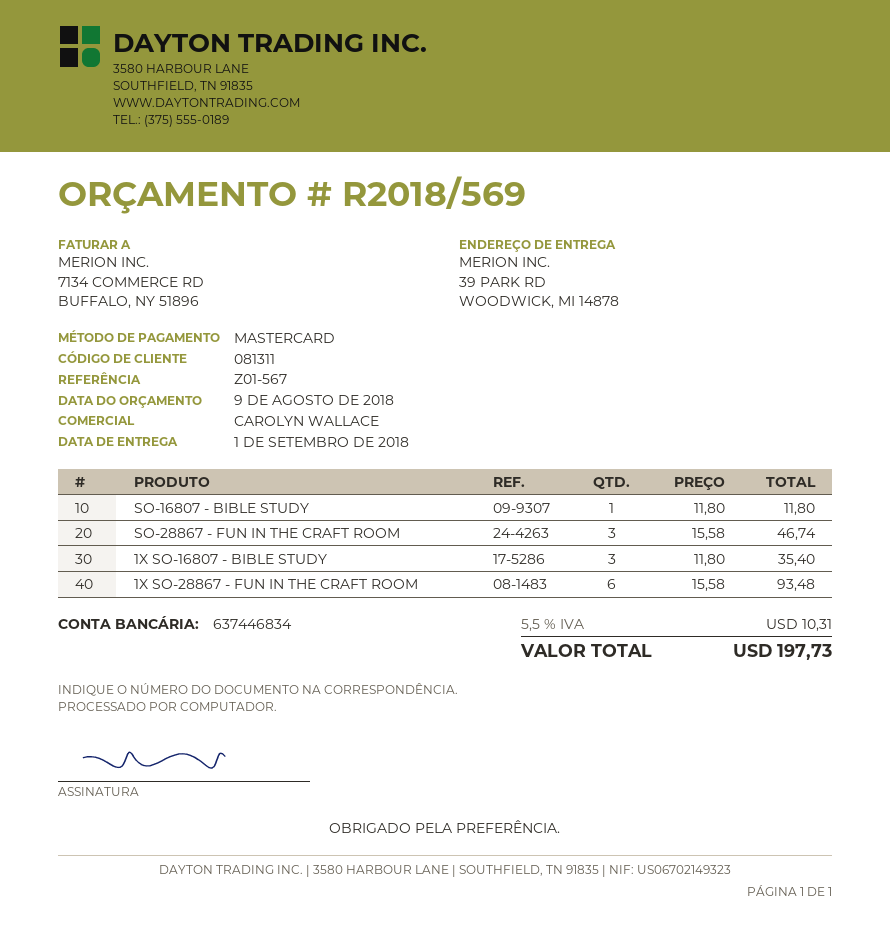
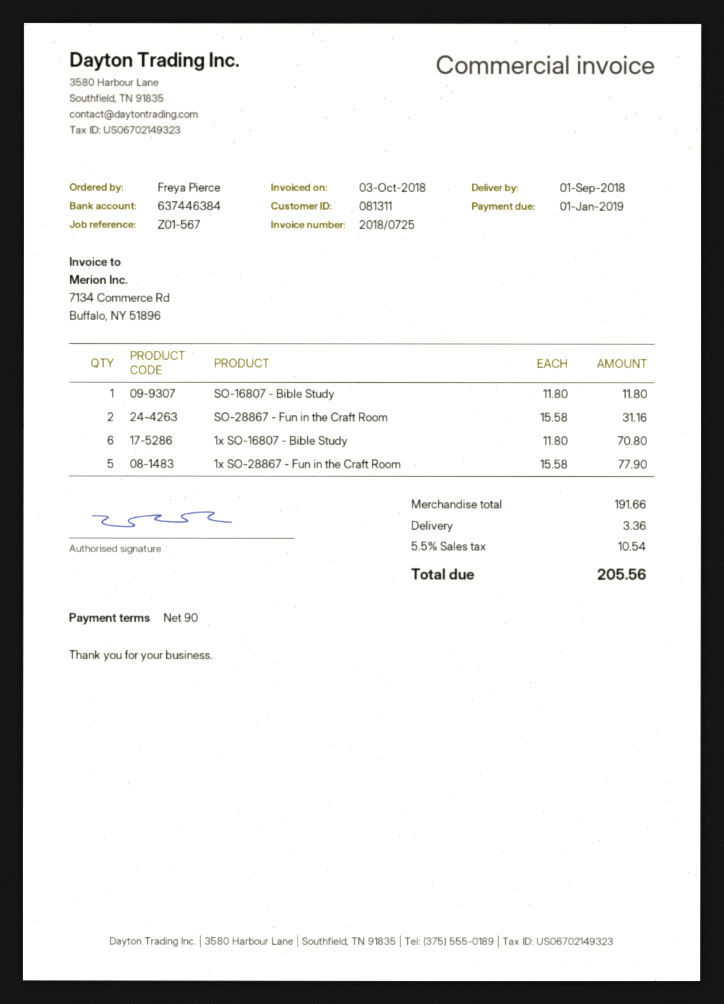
bank account: 637446834 -> 637446384
SO-28867 - FUN IN THE CRAFT ROOM: 3 x 15.58 = 46.74 -> 2 x 15.58 = 31.16
1X SO-16807 - BIBLE STUDY: 3 x 11.80 = 35.40 -> 6 x 11.80 = 70.80
1X SO-28867 - FUN IN THE CRAFT ROOM: 6 x 15.58 = 93.48 -> 5 x 15.58 = 77.90
shipping: none -> 3.36
tax: 5.5% = 10.31 -> 5.5% = 10.54
total: 197.73 -> 205.56

